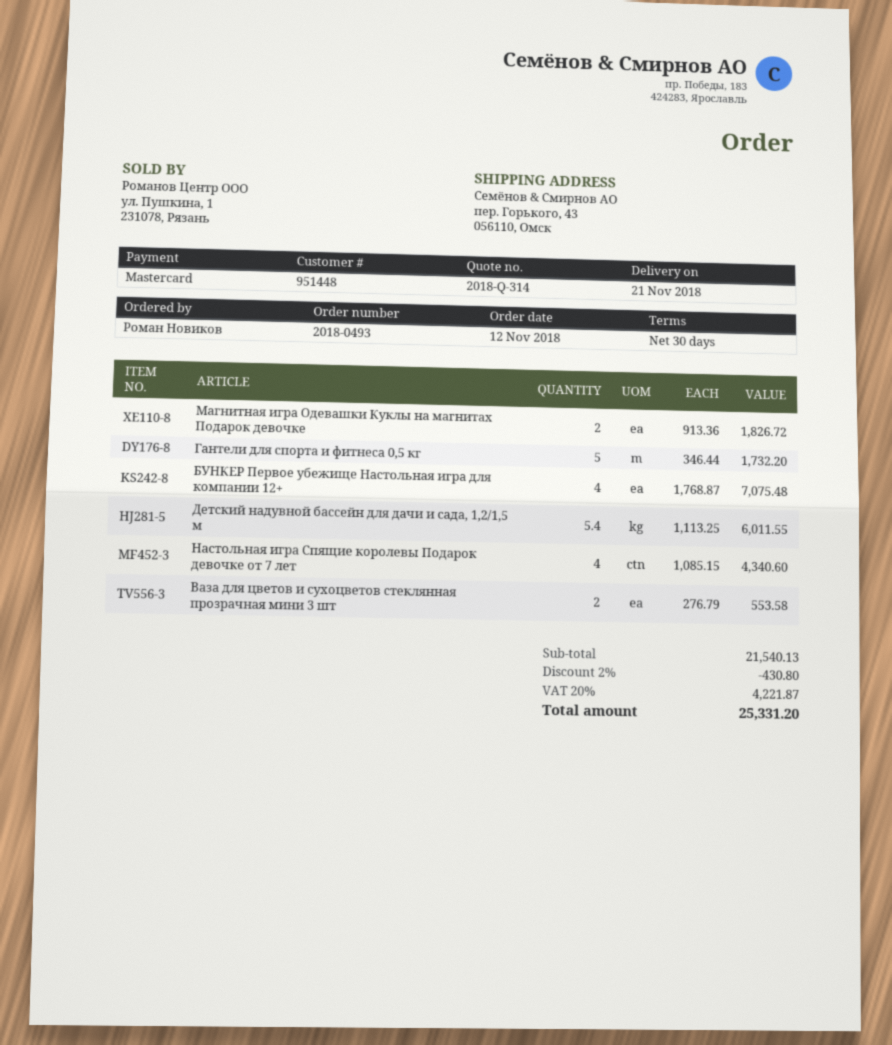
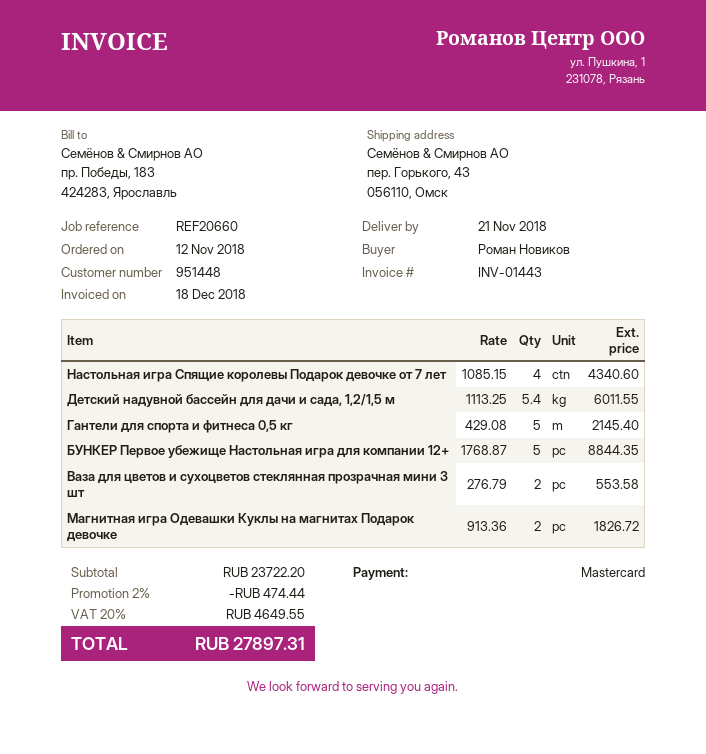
Гантели для спорта и фитнеса 0,5 кг: 5 x 346.44 = 1732.20 -> 5 x 429.08 = 2145.40
БУНКЕР Первое убежище Настольная игра для компании 12+: 4 x 1768.87 = 7075.48 -> 5 x 1768.87 = 8844.35
subtotal: 21540.13 -> 23722.20
discount: 2% = 430.80 -> 2% = 474.44
tax: 20% = 4221.87 -> 20% = 4649.55
total: 25331.20 -> 27897.31

